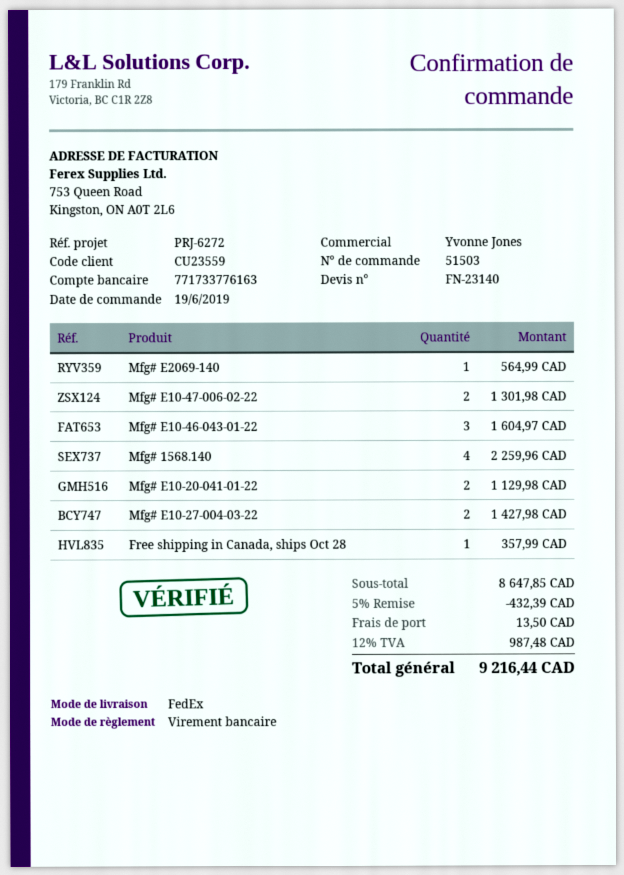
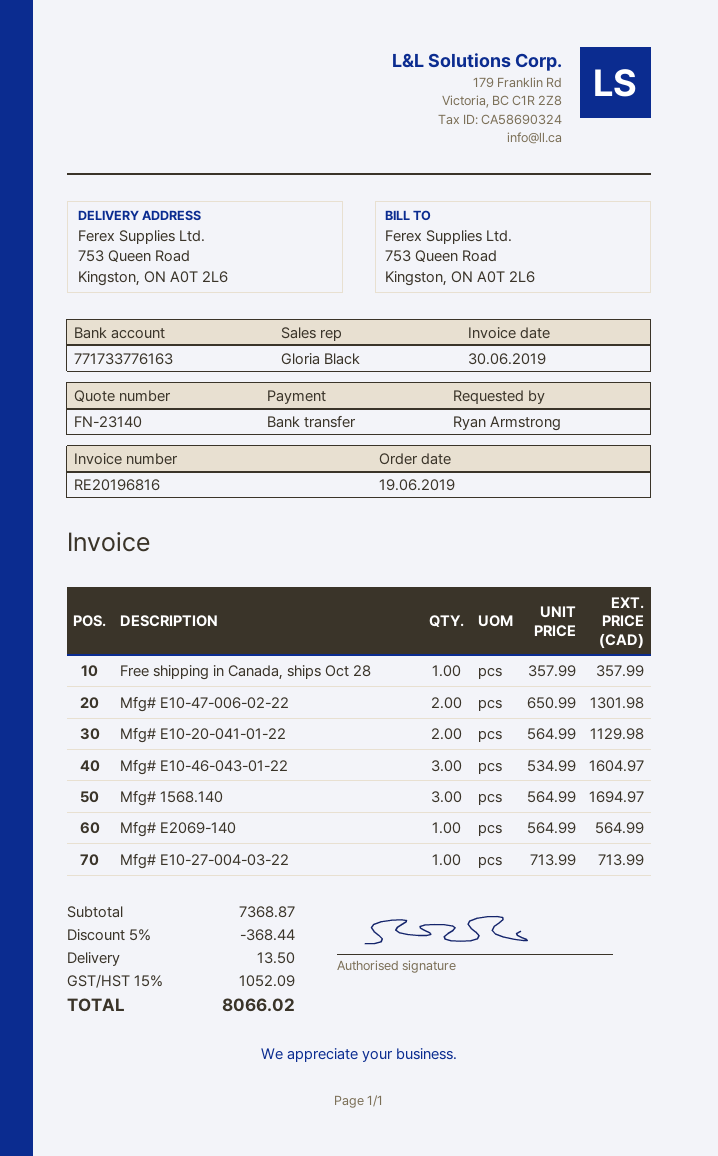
sales rep: Yvonne Jones -> Gloria Black
Mfg# 1568.140: 4 for 2259.96 -> 3 for 1694.97
Mfg# E10-27-004-03-22: 2 for 1427.98 -> 1 for 713.99
subtotal: 8647.85 -> 7368.87
discount: 5% = 432.39 -> 5% = 368.44
tax: 12% = 987.48 -> 15% = 1052.09
total: 9216.44 -> 8066.02

